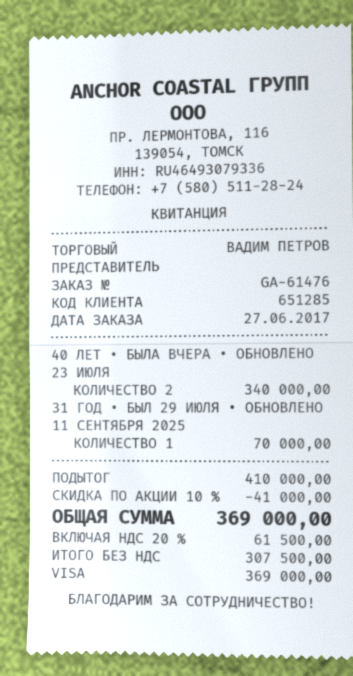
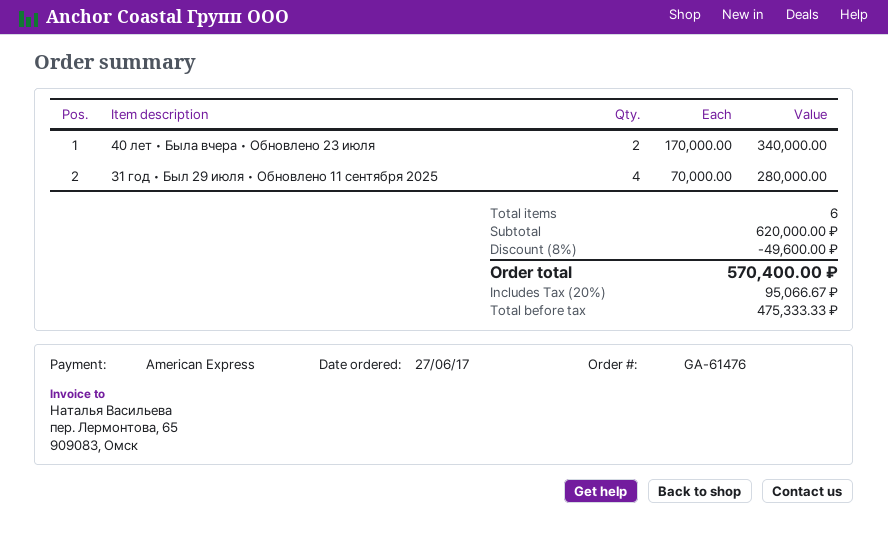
payment method: Visa -> American Express
31 ГОД • БЫЛ 29 ИЮЛЯ • ОБНОВЛЕНО 11 СЕНТЯБРЯ 2025: 1 for 70000.00 -> 4 for 280000.00
subtotal: 410000.00 -> 620000.00
discount: 10% = 41000.00 -> 8% = 49600.00
net: 307500.00 -> 475333.33
tax: 20% = 61500.00 -> 20% = 95066.67
total: 369000.00 -> 570400.00

